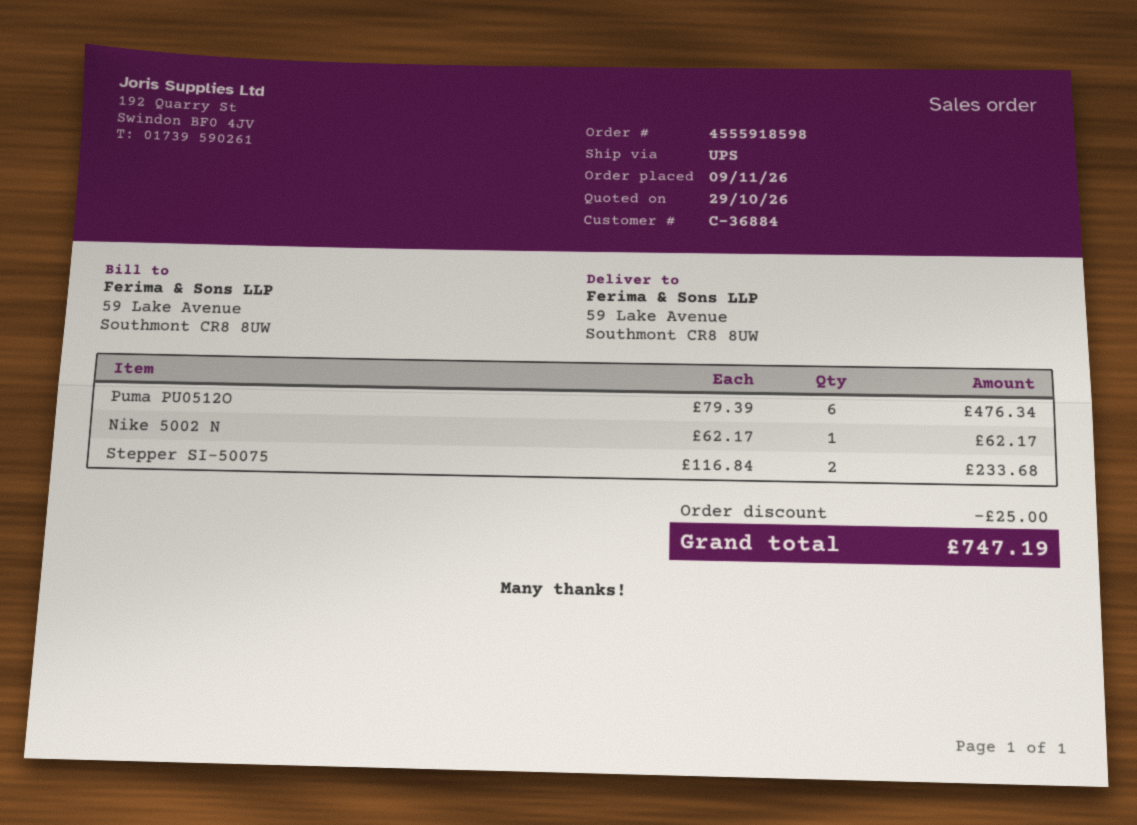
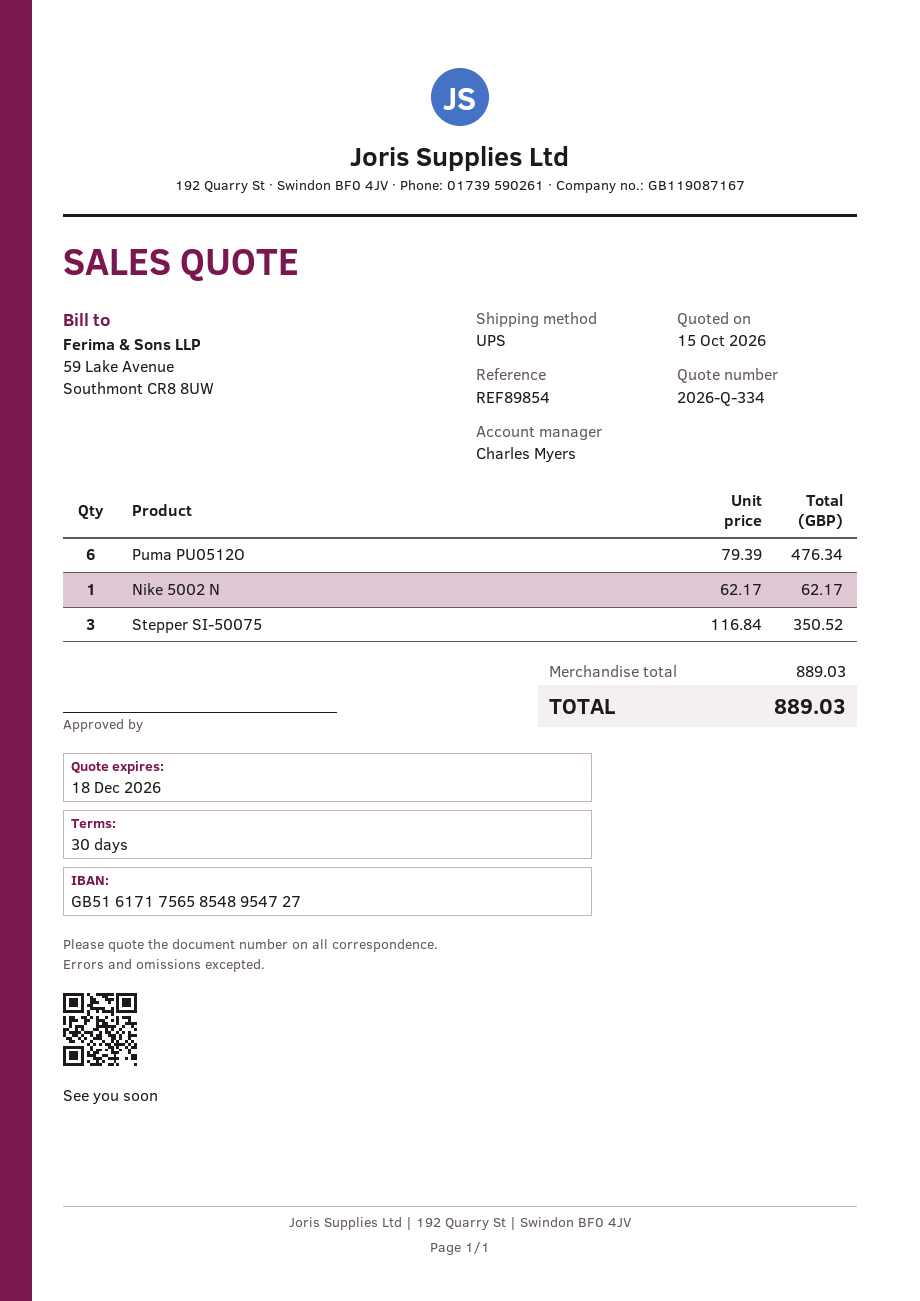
quote date: 2026-10-29 -> 2026-10-15
Stepper SI-50075: 2 x 116.84 = 233.68 -> 3 x 116.84 = 350.52
discount: 25.00 -> none
total: 747.19 -> 889.03

